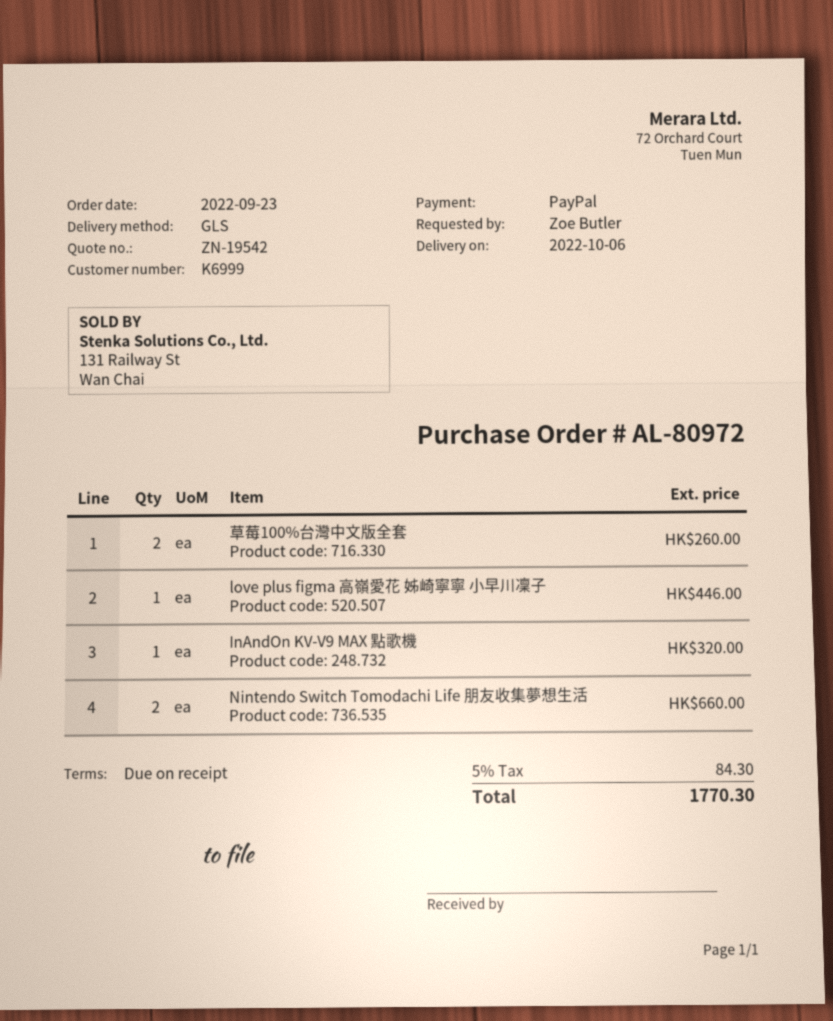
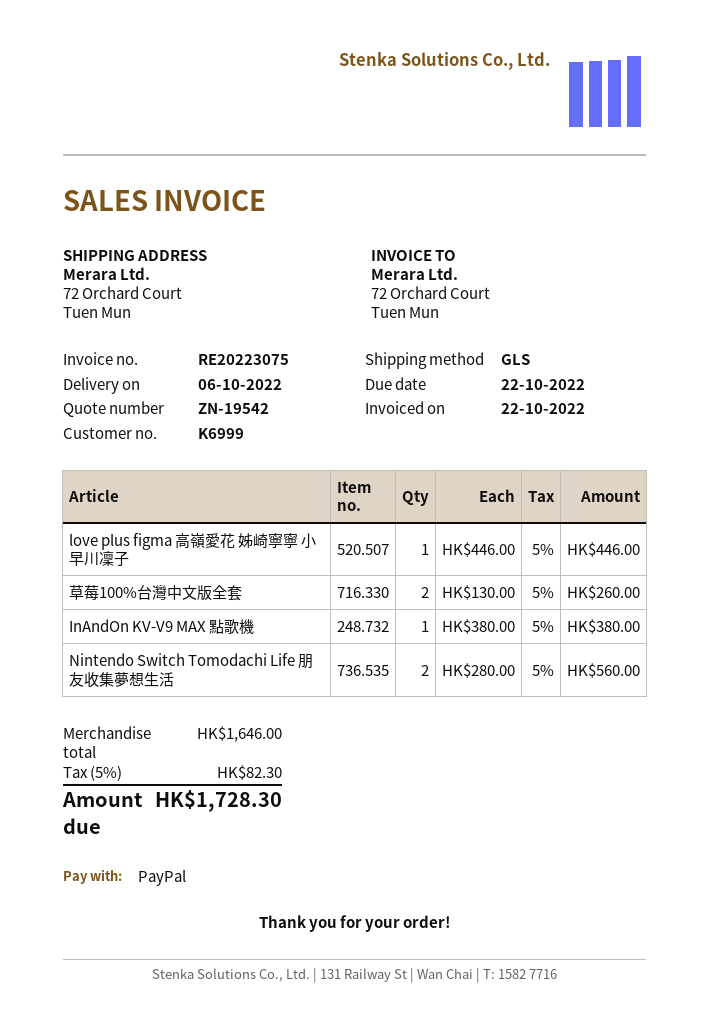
InAndOn KV-V9 MAX 點歌機: 1 for 320.00 -> 1 for 380.00
Nintendo Switch Tomodachi Life 朋友收集夢想生活: 2 for 660.00 -> 2 for 560.00
tax: 5% = 84.30 -> 5% = 82.30
total: 1770.30 -> 1728.30

